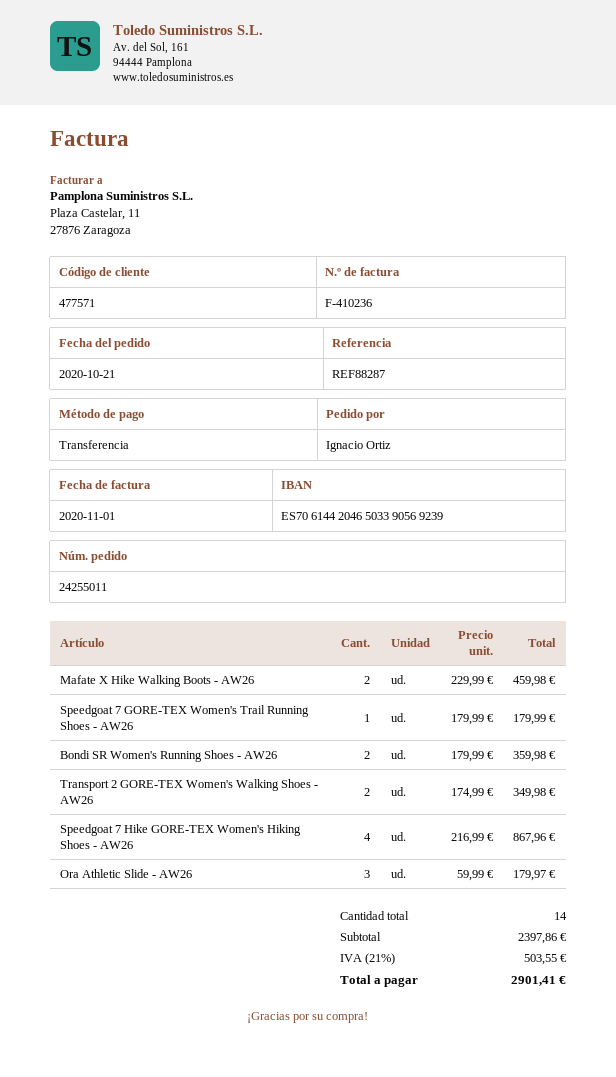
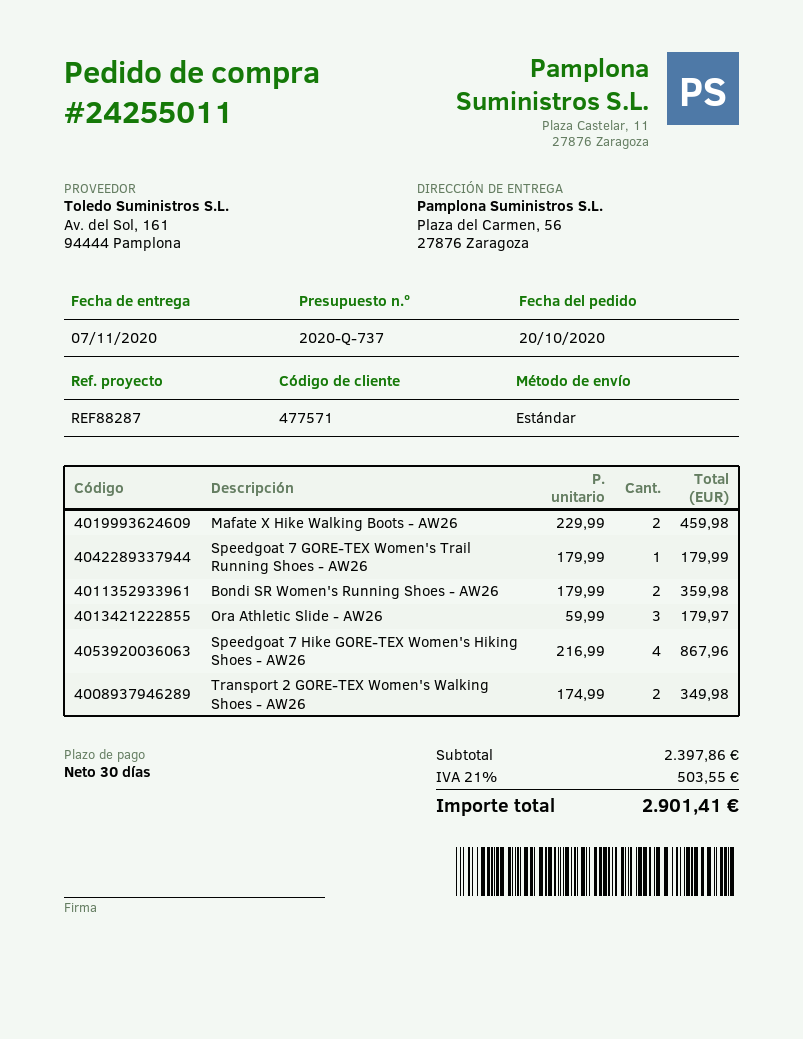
order date: 2020-10-21 -> 2020-10-20

